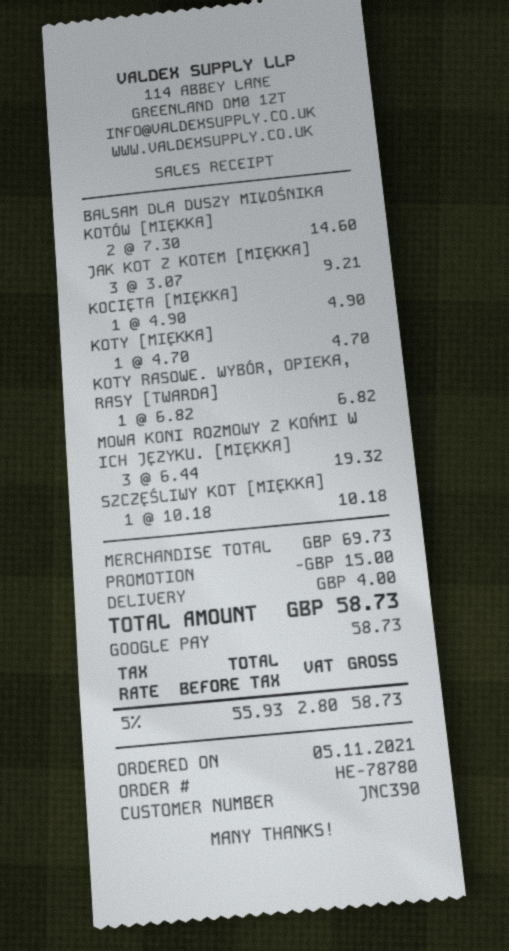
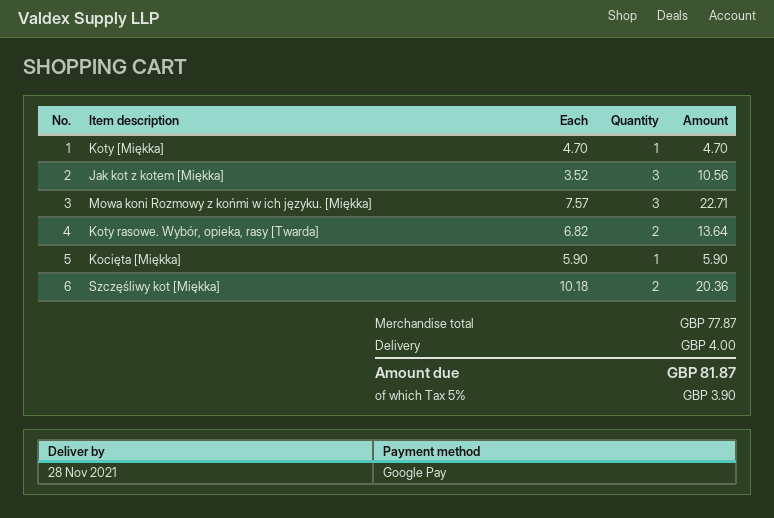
BALSAM DLA DUSZY MIŁOŚNIKA KOTÓW [MIĘKKA]: 2 x 7.30 = 14.60 -> none
JAK KOT Z KOTEM [MIĘKKA]: 3 x 3.07 = 9.21 -> 3 x 3.52 = 10.56
KOCIĘTA [MIĘKKA]: 1 x 4.90 = 4.90 -> 1 x 5.90 = 5.90
KOTY RASOWE. WYBÓR, OPIEKA, RASY [TWARDA]: 1 x 6.82 = 6.82 -> 2 x 6.82 = 13.64
MOWA KONI ROZMOWY Z KOŃMI W ICH JĘZYKU. [MIĘKKA]: 3 x 6.44 = 19.32 -> 3 x 7.57 = 22.71
SZCZĘŚLIWY KOT [MIĘKKA]: 1 x 10.18 = 10.18 -> 2 x 10.18 = 20.36
subtotal: 69.73 -> 77.87
discount: 15.00 -> none
tax: 5% = 2.80 -> 5% = 3.90
total: 58.73 -> 81.87

